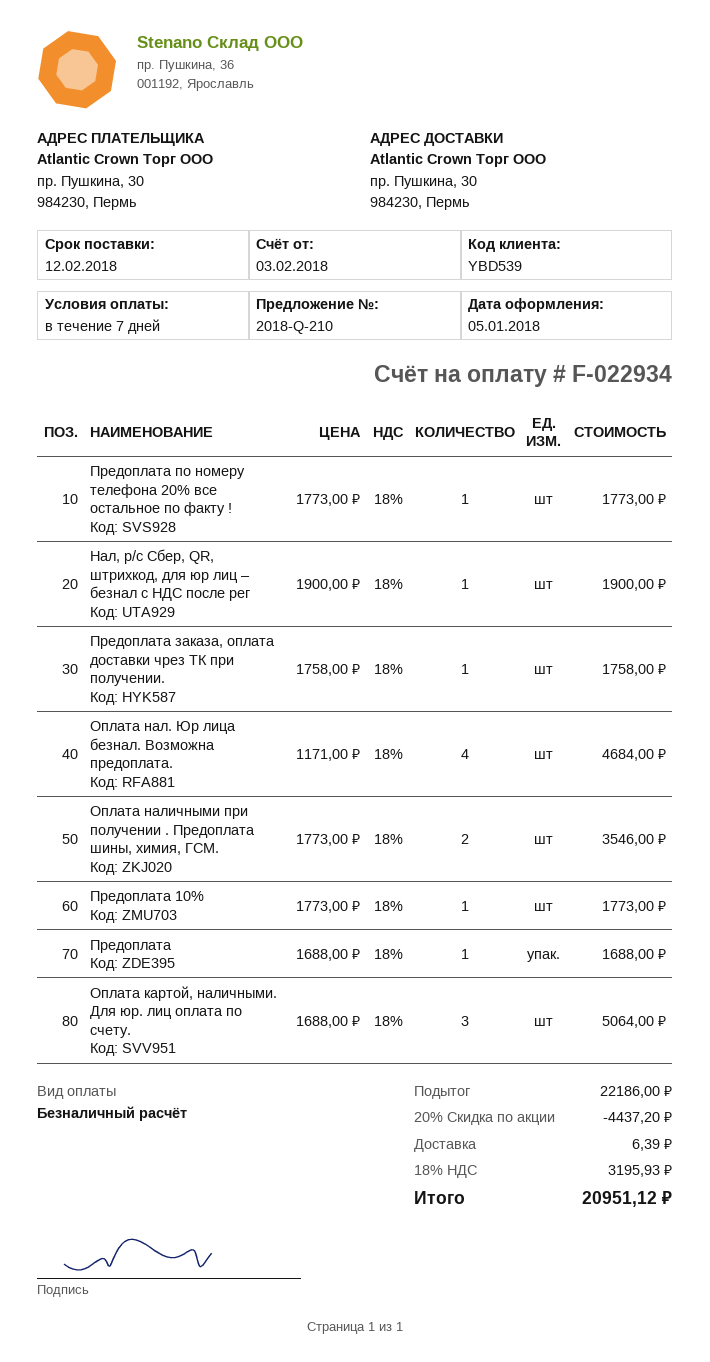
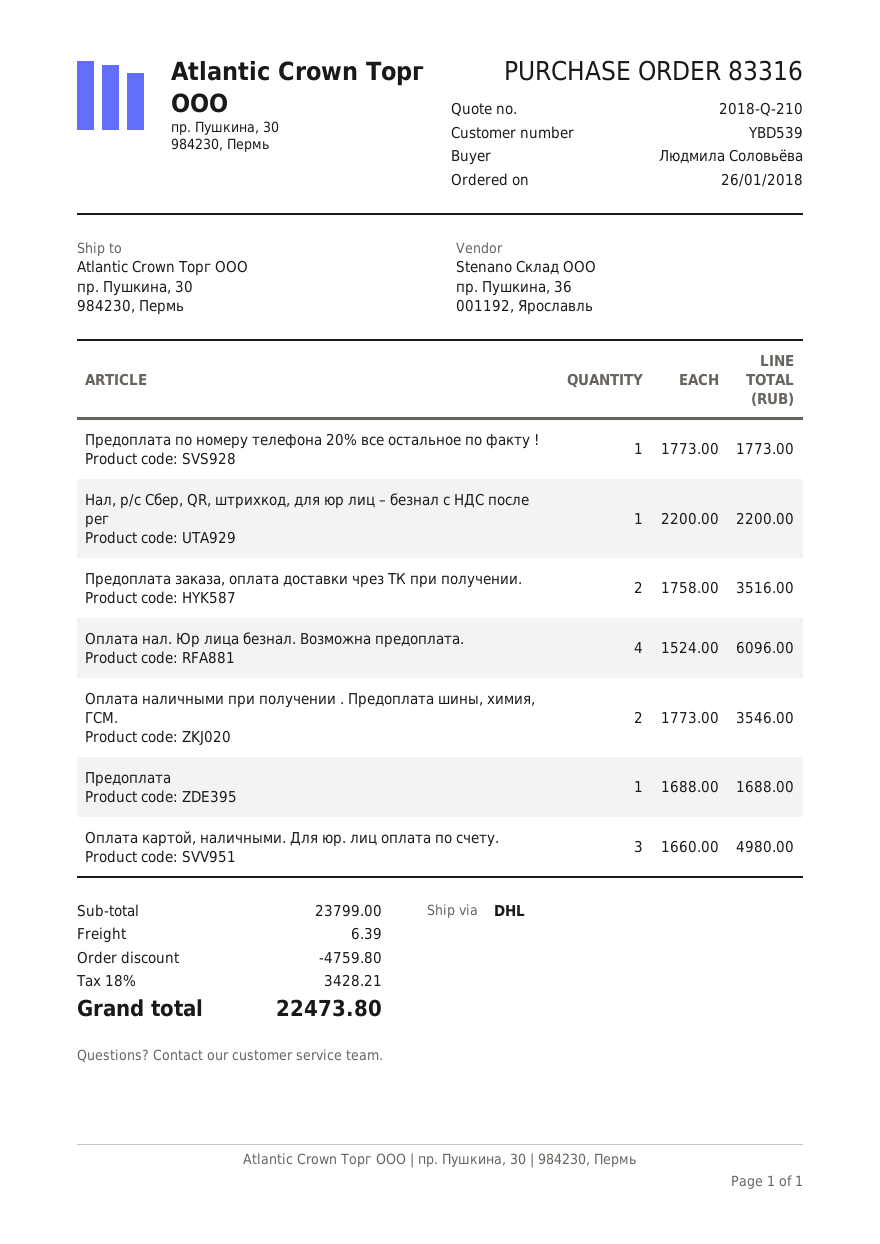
order date: 2018-01-05 -> 2018-01-26
Нал, р/с Сбер, QR, штрихкод, для юр лиц – безнал с НДС после рег: 1 x 1900.00 = 1900.00 -> 1 x 2200.00 = 2200.00
Предоплата заказа, оплата доставки чрез ТК при получении.: 1 x 1758.00 = 1758.00 -> 2 x 1758.00 = 3516.00
Оплата нал. Юр лица безнал. Возможна предоплата.: 4 x 1171.00 = 4684.00 -> 4 x 1524.00 = 6096.00
Предоплата 10%: 1 x 1773.00 = 1773.00 -> none
Оплата картой, наличными. Для юр. лиц оплата по счету.: 3 x 1688.00 = 5064.00 -> 3 x 1660.00 = 4980.00
subtotal: 22186.00 -> 23799.00
discount: 4437.20 -> 4759.80
tax: 18% = 3195.93 -> 18% = 3428.21
total: 20951.12 -> 22473.80

